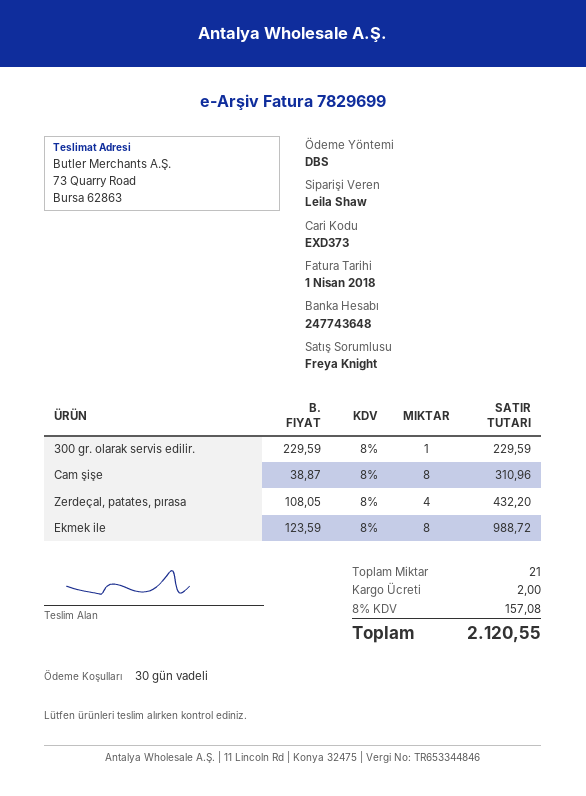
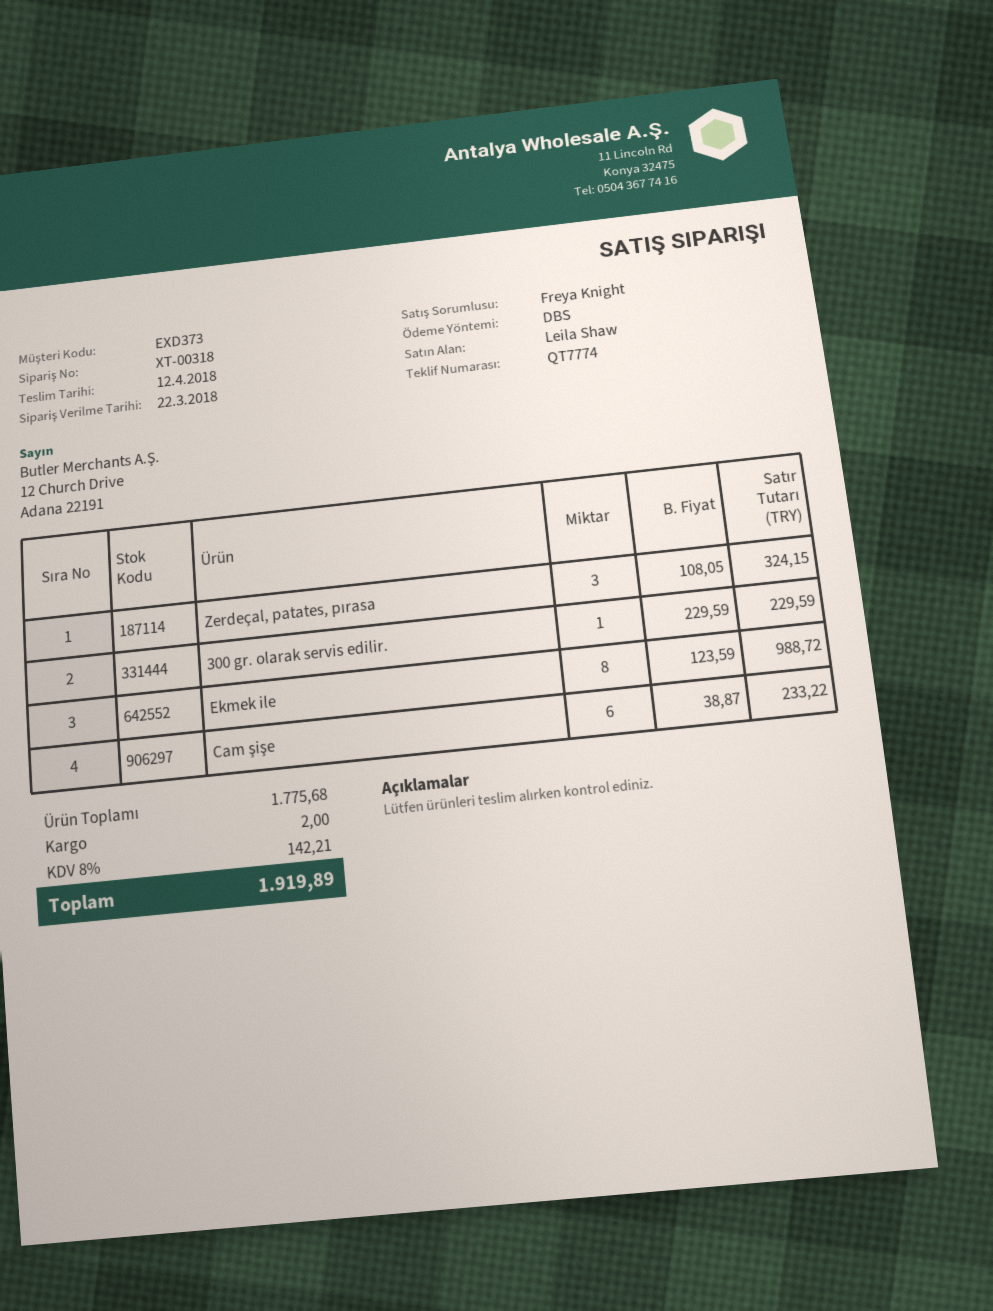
Cam şişe: 8 x 38.87 = 310.96 -> 6 x 38.87 = 233.22
Zerdeçal, patates, pırasa: 4 x 108.05 = 432.20 -> 3 x 108.05 = 324.15
tax: 8% = 157.08 -> 8% = 142.21
total: 2120.55 -> 1919.89

